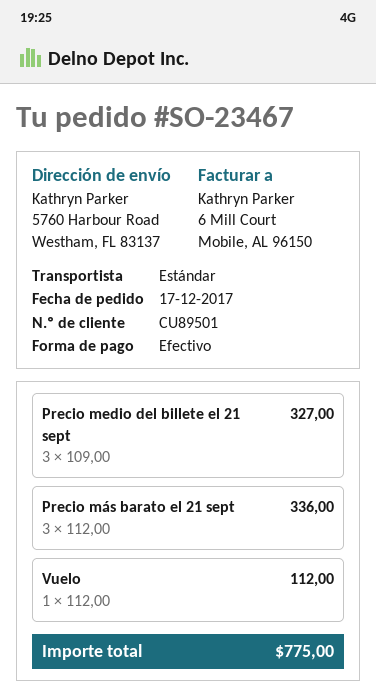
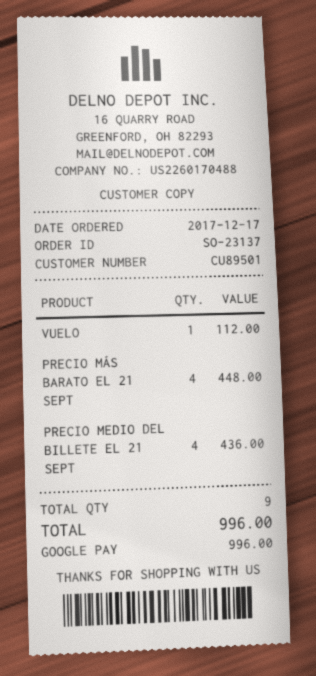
order number: SO-23467 -> SO-23137
payment method: cash -> Google Pay
Precio medio del billete el 21 sept: 3 for 327.00 -> 4 for 436.00
Precio más barato el 21 sept: 3 for 336.00 -> 4 for 448.00
total: 775.00 -> 996.00

